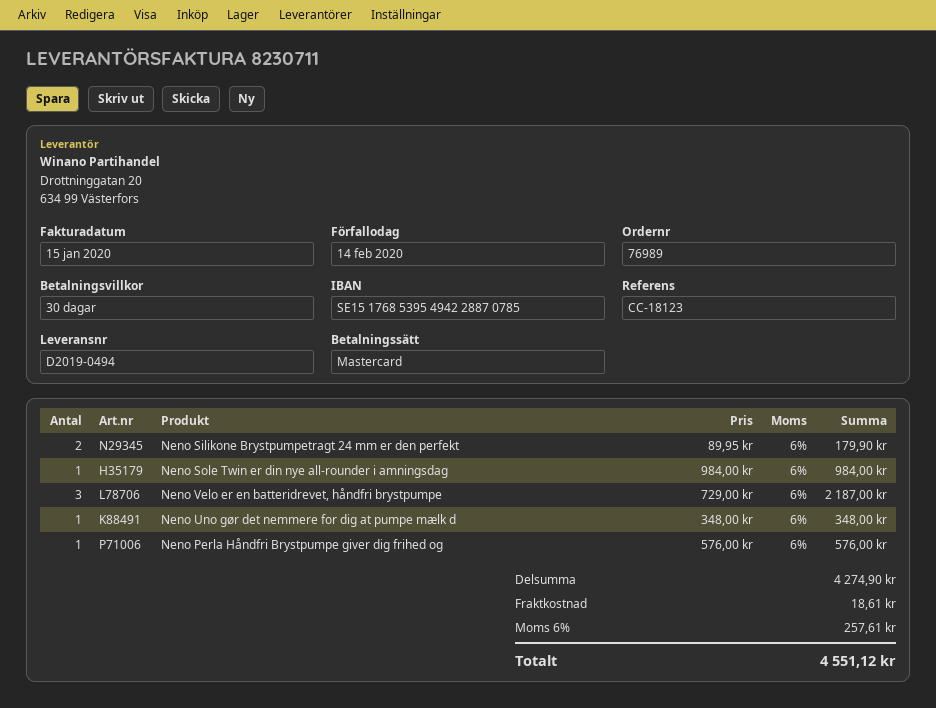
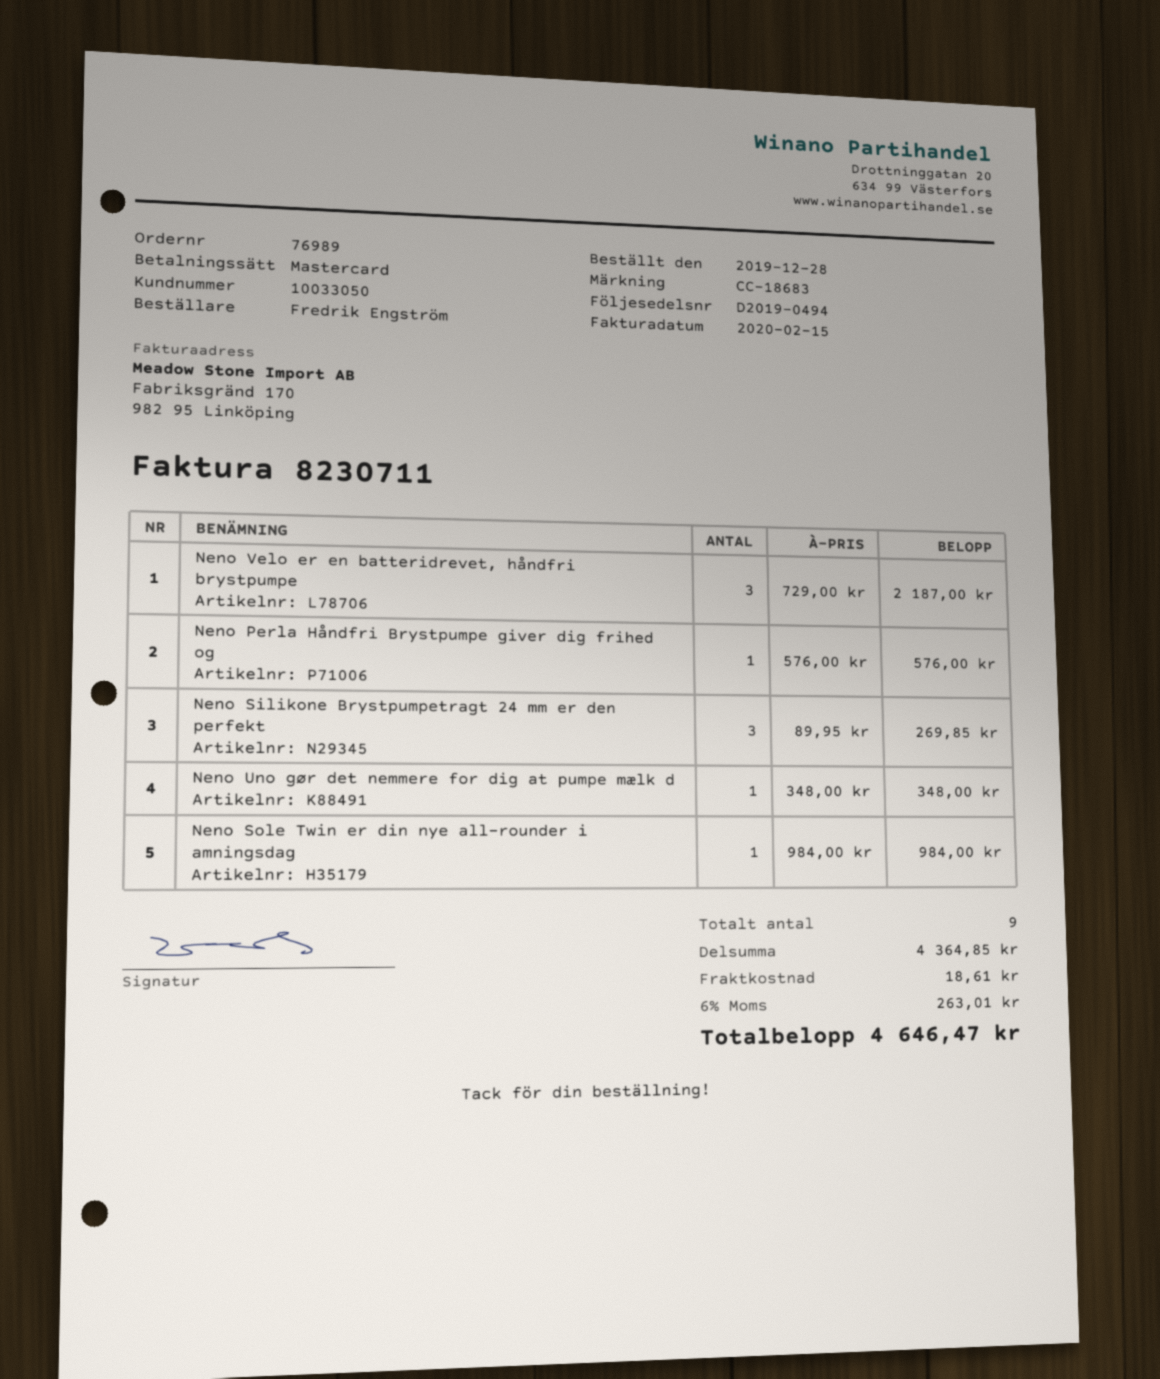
invoice date: 2020-01-15 -> 2020-02-15
reference: CC-18123 -> CC-18683
Neno Silikone Brystpumpetragt 24 mm er den perfekt: 2 x 89.95 = 179.90 -> 3 x 89.95 = 269.85
subtotal: 4274.90 -> 4364.85
tax: 6% = 257.61 -> 6% = 263.01
total: 4551.12 -> 4646.47

